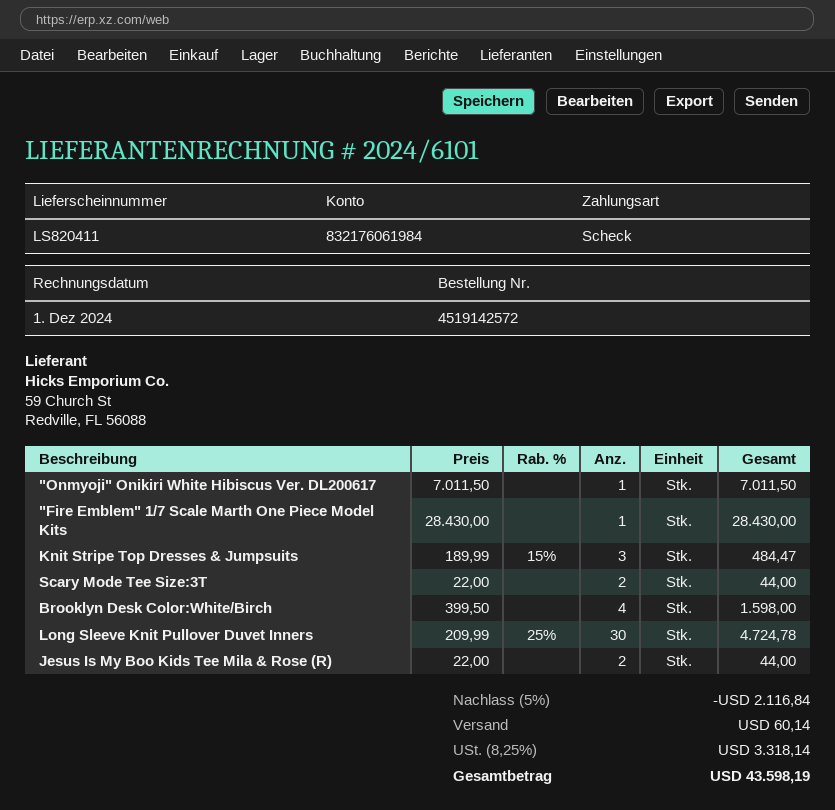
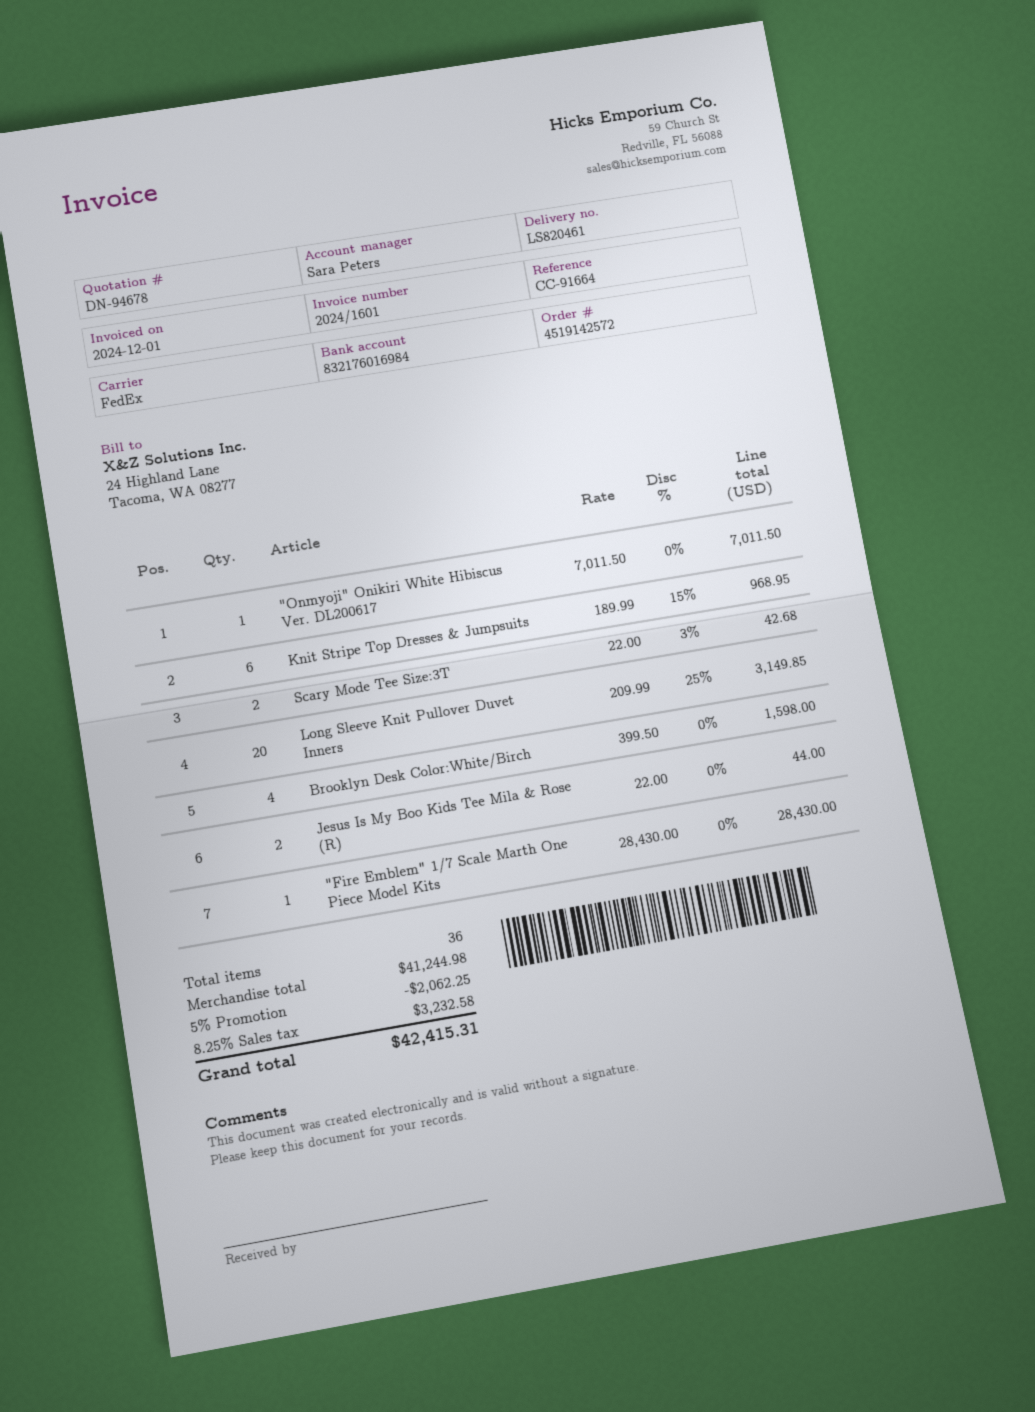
delivery note number: LS820411 -> LS820461
invoice number: 2024/6101 -> 2024/1601
bank account: 832176061984 -> 832176016984
Knit Stripe Top Dresses & Jumpsuits: 3 x 189.99 - 15% = 484.47 -> 6 x 189.99 - 15% = 968.95
Scary Mode Tee Size:3T: 2 x 22.00 = 44.00 -> 2 x 22.00 - 3% = 42.68
Long Sleeve Knit Pullover Duvet Inners: 30 x 209.99 - 25% = 4724.78 -> 20 x 209.99 - 25% = 3149.85
discount: 5% = 2116.84 -> 5% = 2062.25
shipping: 60.14 -> none
tax: 8.25% = 3318.14 -> 8.25% = 3232.58
total: 43598.19 -> 42415.31

